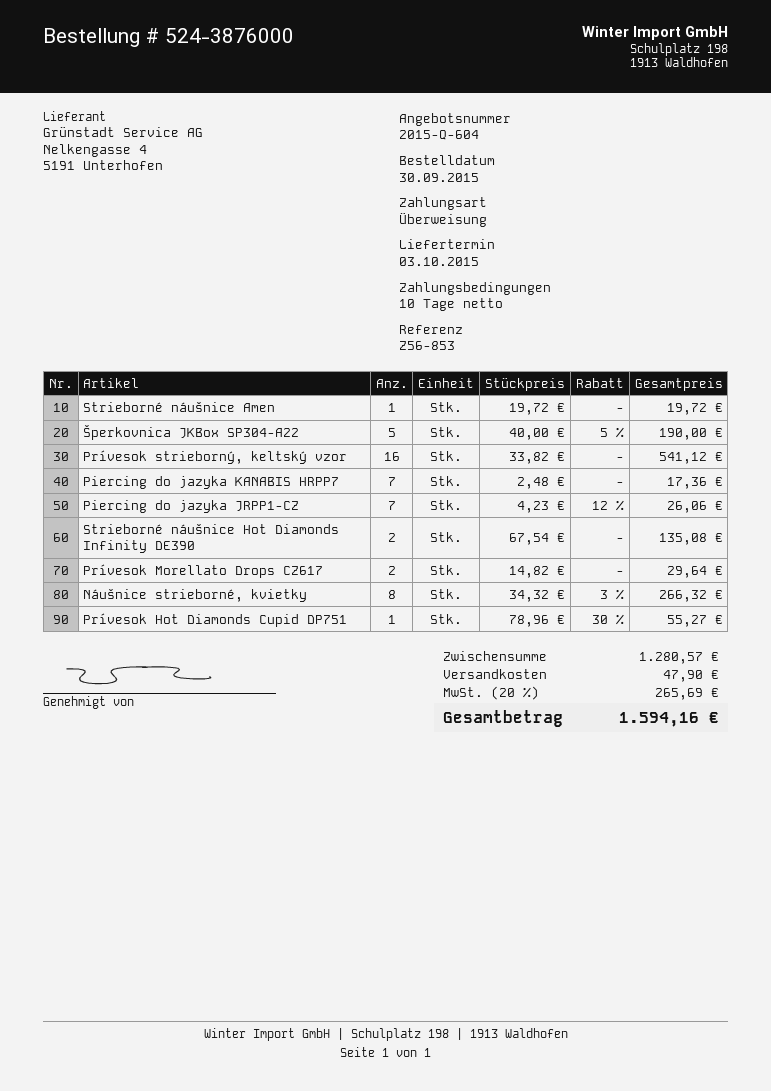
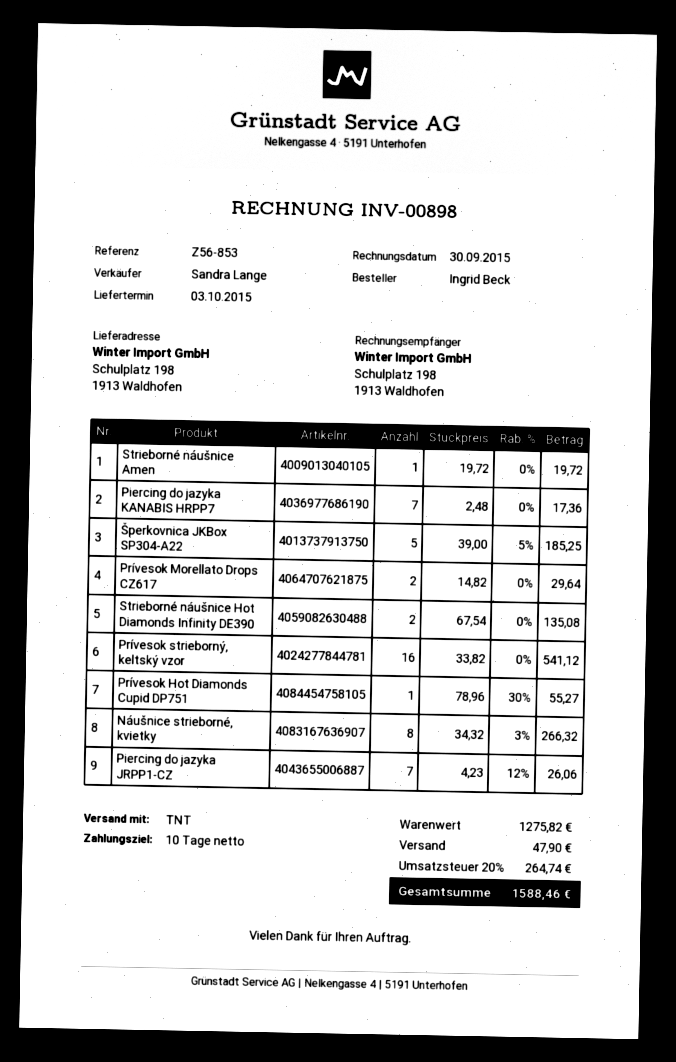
Šperkovnica JKBox SP304-A22: 5 x 40.00 - 5% = 190.00 -> 5 x 39.00 - 5% = 185.25
subtotal: 1280.57 -> 1275.82
tax: 20% = 265.69 -> 20% = 264.74
total: 1594.16 -> 1588.46

